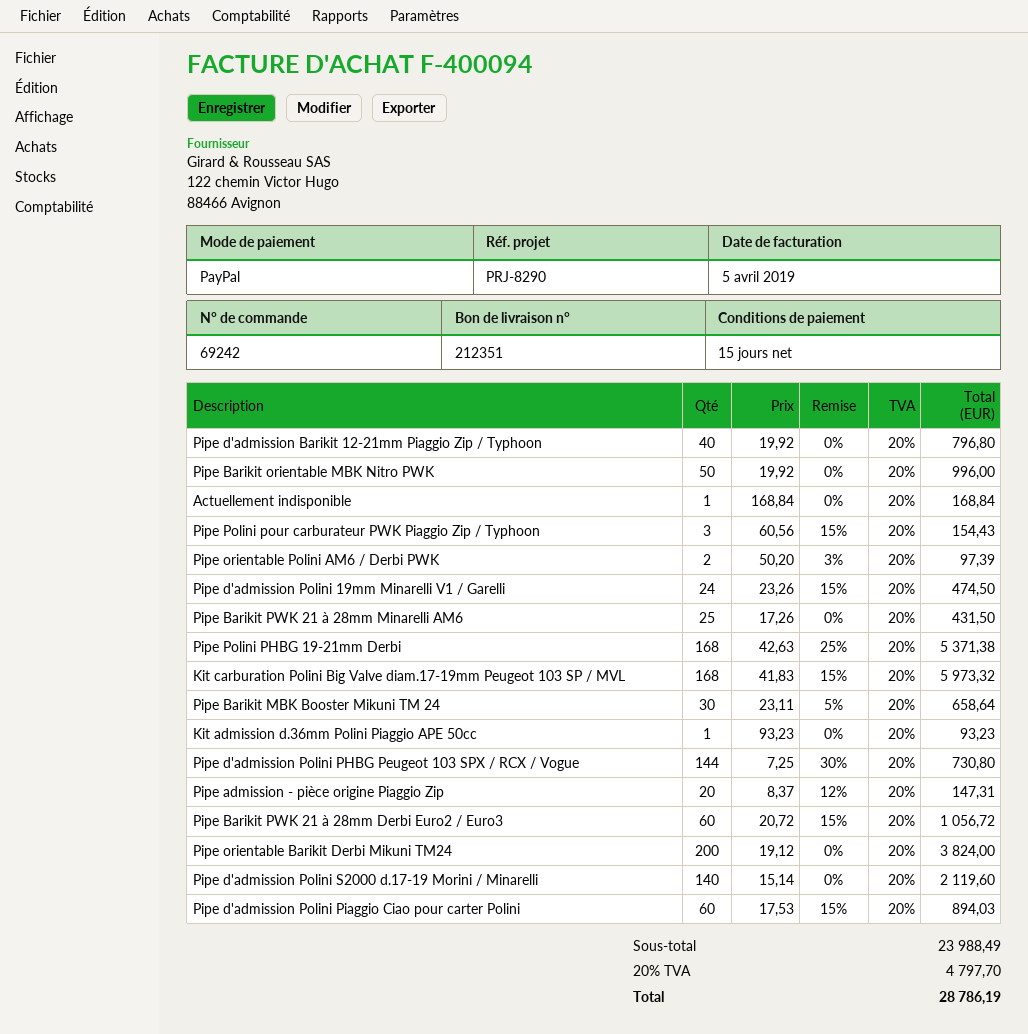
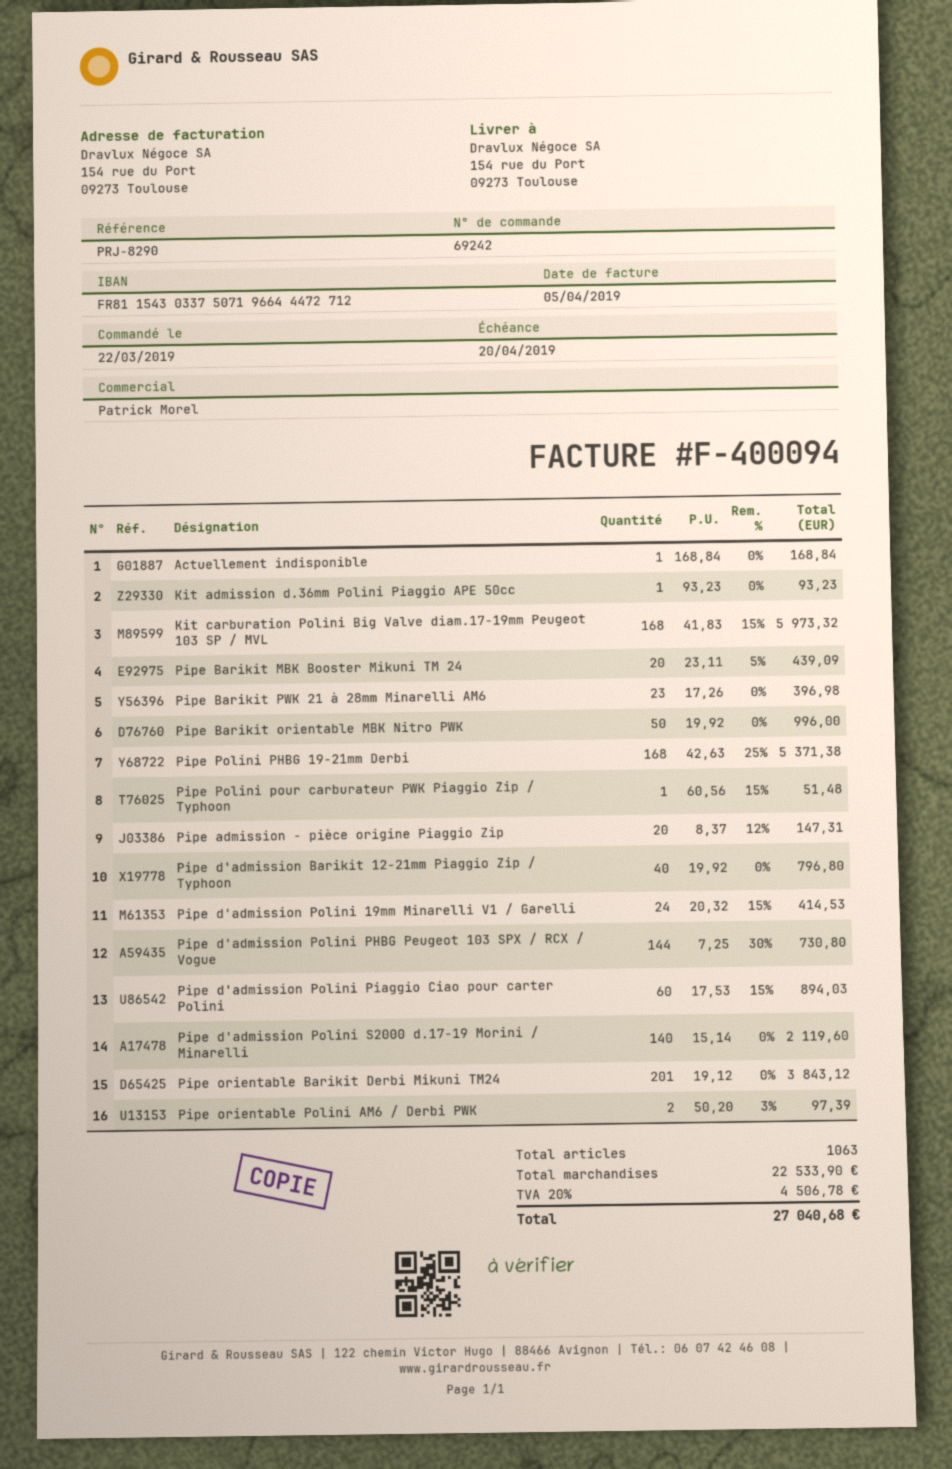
Pipe Polini pour carburateur PWK Piaggio Zip / Typhoon: 3 x 60.56 - 15% = 154.43 -> 1 x 60.56 - 15% = 51.48
Pipe d'admission Polini 19mm Minarelli V1 / Garelli: 24 x 23.26 - 15% = 474.50 -> 24 x 20.32 - 15% = 414.53
Pipe Barikit PWK 21 à 28mm Minarelli AM6: 25 x 17.26 = 431.50 -> 23 x 17.26 = 396.98
Pipe Barikit MBK Booster Mikuni TM 24: 30 x 23.11 - 5% = 658.64 -> 20 x 23.11 - 5% = 439.09
Pipe Barikit PWK 21 à 28mm Derbi Euro2 / Euro3: 60 x 20.72 - 15% = 1056.72 -> none
Pipe orientable Barikit Derbi Mikuni TM24: 200 x 19.12 = 3824.00 -> 201 x 19.12 = 3843.12
subtotal: 23988.49 -> 22533.90
tax: 20% = 4797.70 -> 20% = 4506.78
total: 28786.19 -> 27040.68

